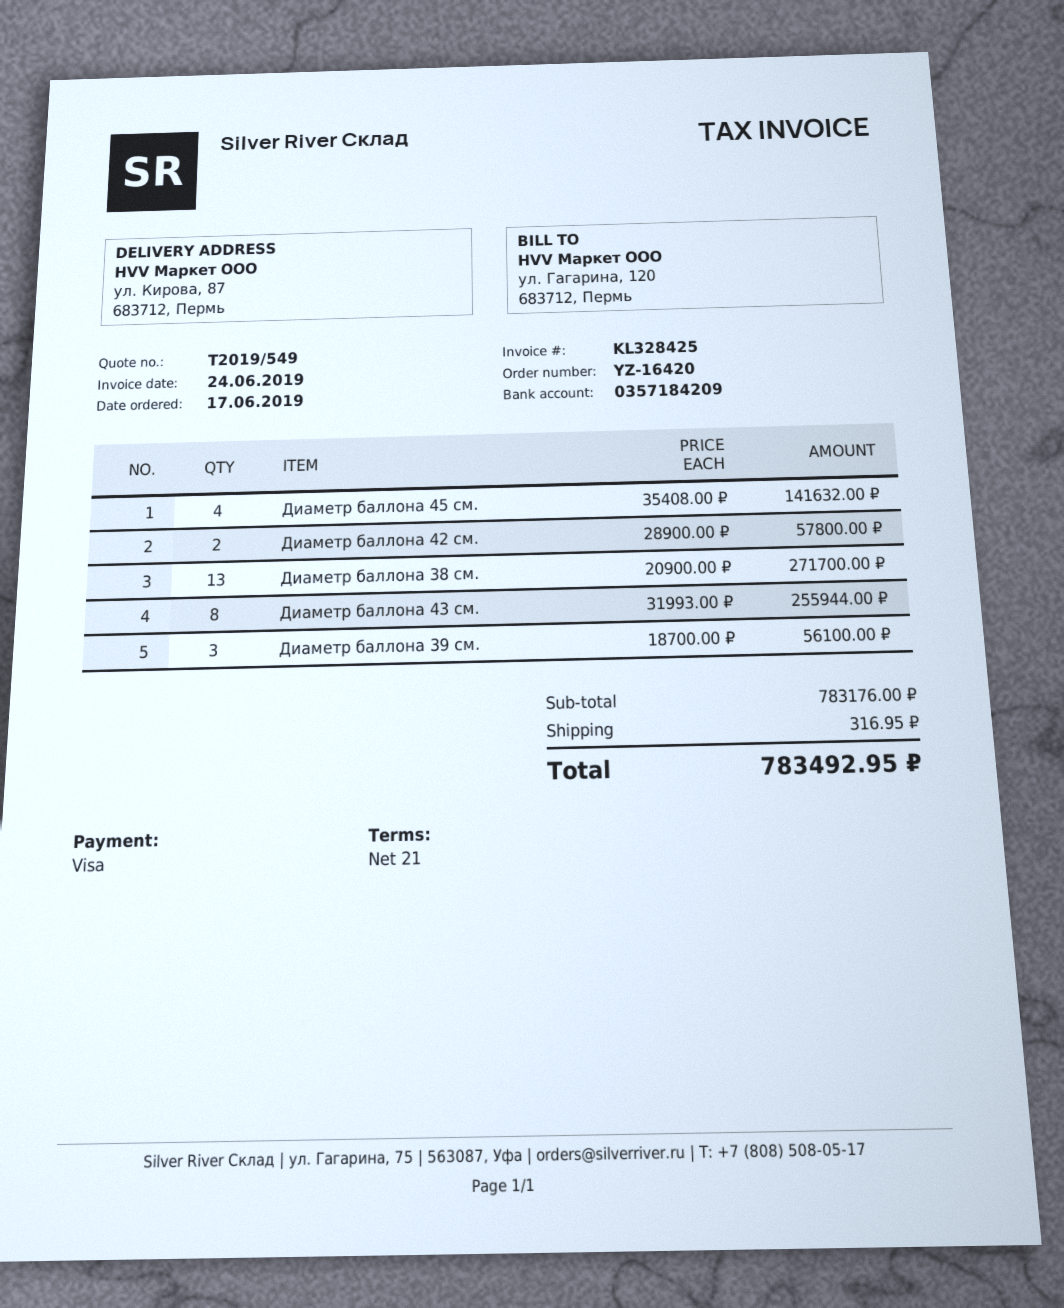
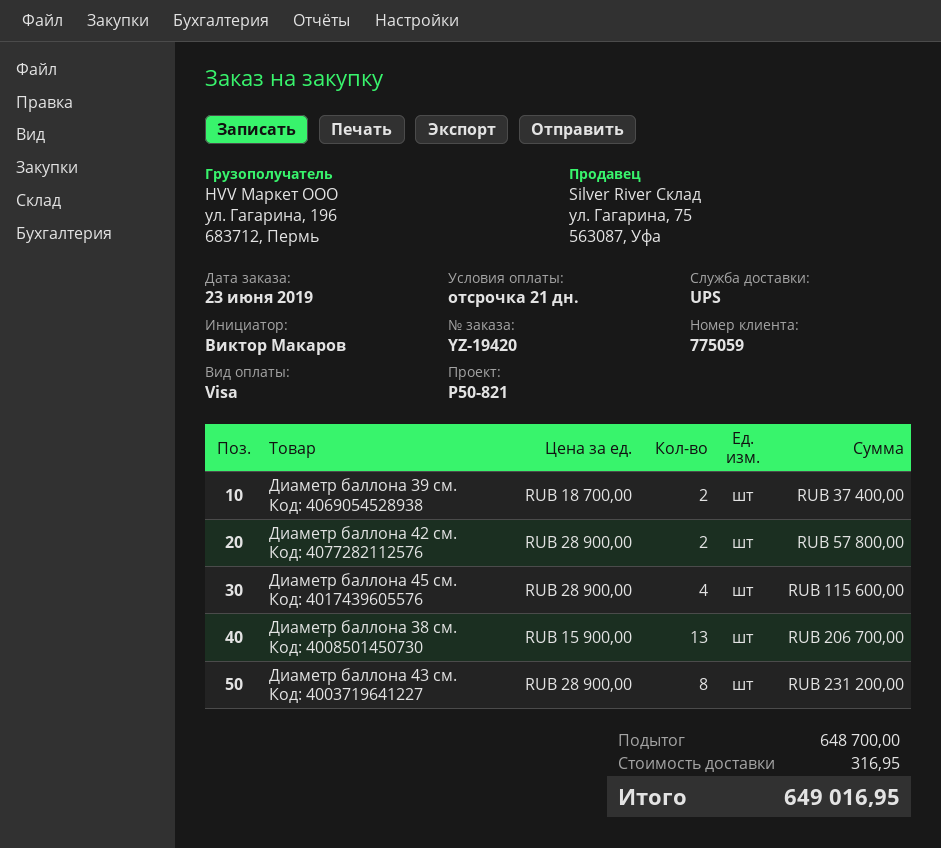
order number: YZ-16420 -> YZ-19420
order date: 2019-06-17 -> 2019-06-23
ship to: ул. Кирова, 87, 683712, Пермь -> ул. Гагарина, 196, 683712, Пермь
Диаметр баллона 45 см.: 4 x 35408.00 = 141632.00 -> 4 x 28900.00 = 115600.00
Диаметр баллона 38 см.: 13 x 20900.00 = 271700.00 -> 13 x 15900.00 = 206700.00
Диаметр баллона 43 см.: 8 x 31993.00 = 255944.00 -> 8 x 28900.00 = 231200.00
Диаметр баллона 39 см.: 3 x 18700.00 = 56100.00 -> 2 x 18700.00 = 37400.00
subtotal: 783176.00 -> 648700.00
total: 783492.95 -> 649016.95

